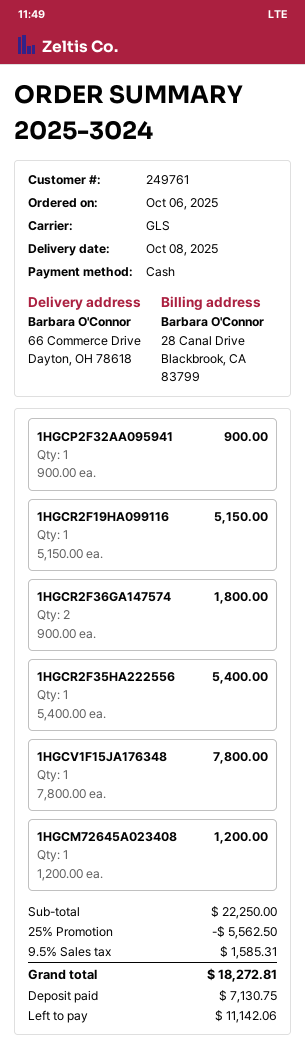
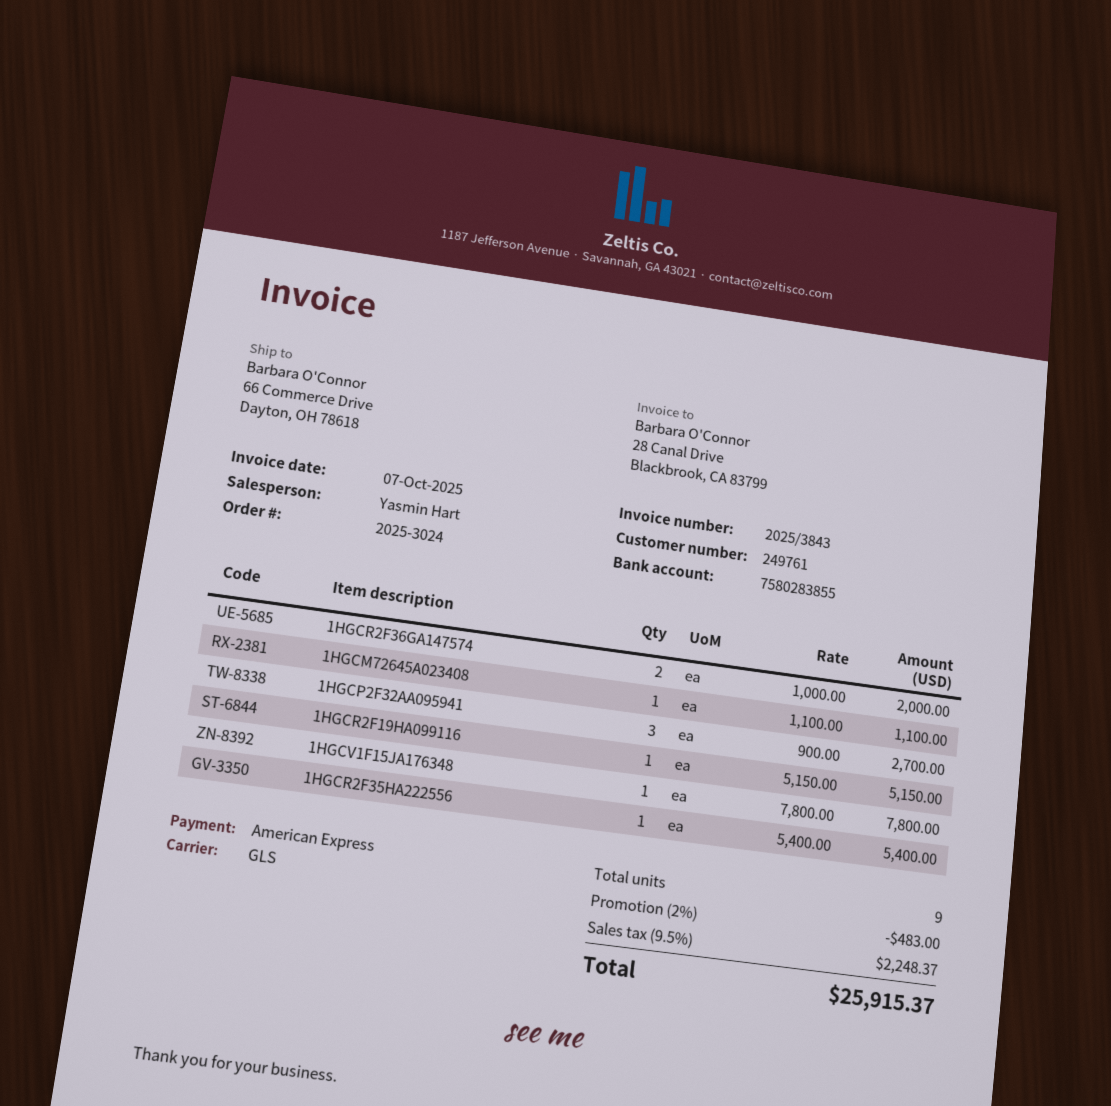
payment method: cash -> American Express
1HGCP2F32AA095941: 1 x 900.00 = 900.00 -> 3 x 900.00 = 2700.00
1HGCR2F36GA147574: 2 x 900.00 = 1800.00 -> 2 x 1000.00 = 2000.00
1HGCM72645A023408: 1 x 1200.00 = 1200.00 -> 1 x 1100.00 = 1100.00
discount: 25% = 5562.50 -> 2% = 483.00
tax: 9.5% = 1585.31 -> 9.5% = 2248.37
total: 18272.81 -> 25915.37

